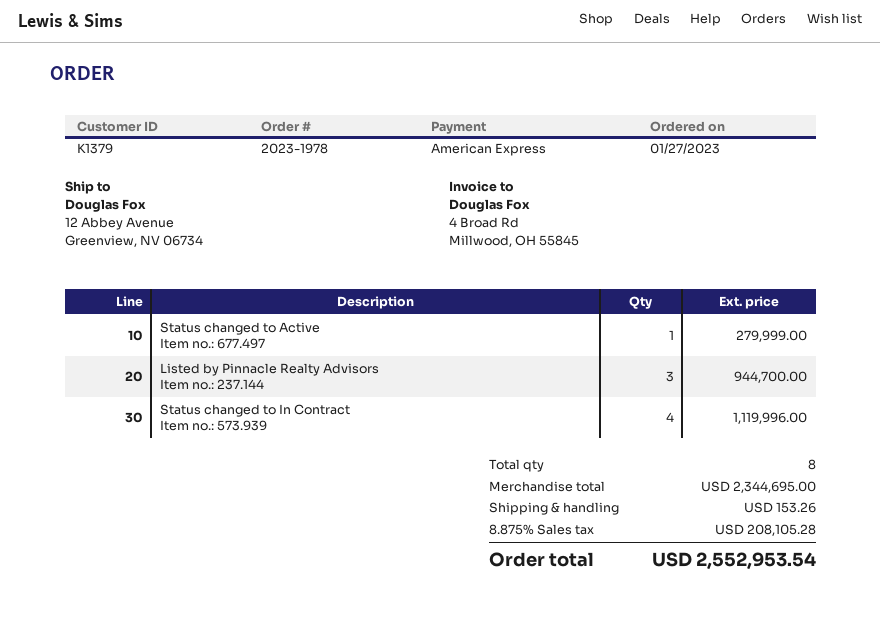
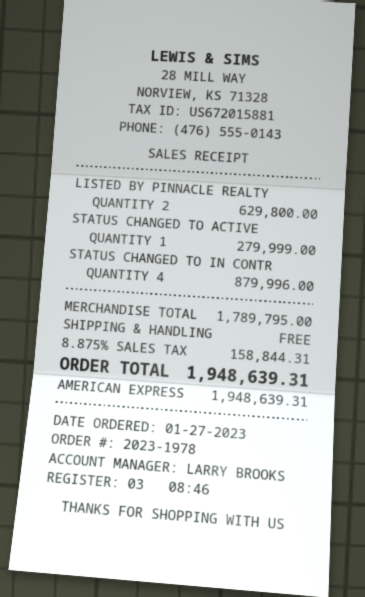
Listed by Pinnacle Realty Advisors: 3 for 944700.00 -> 2 for 629800.00
Status changed to In Contract: 4 for 1119996.00 -> 4 for 879996.00
subtotal: 2344695.00 -> 1789795.00
shipping: 153.26 -> 0.00
tax: 8.875% = 208105.28 -> 8.875% = 158844.31
total: 2552953.54 -> 1948639.31

